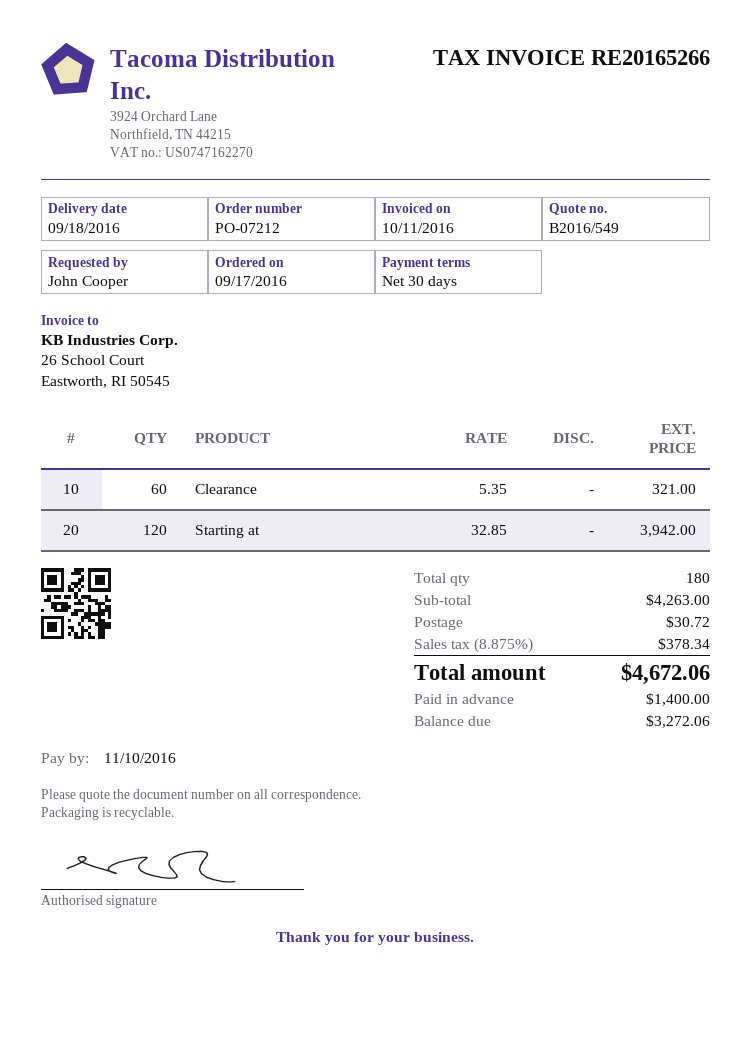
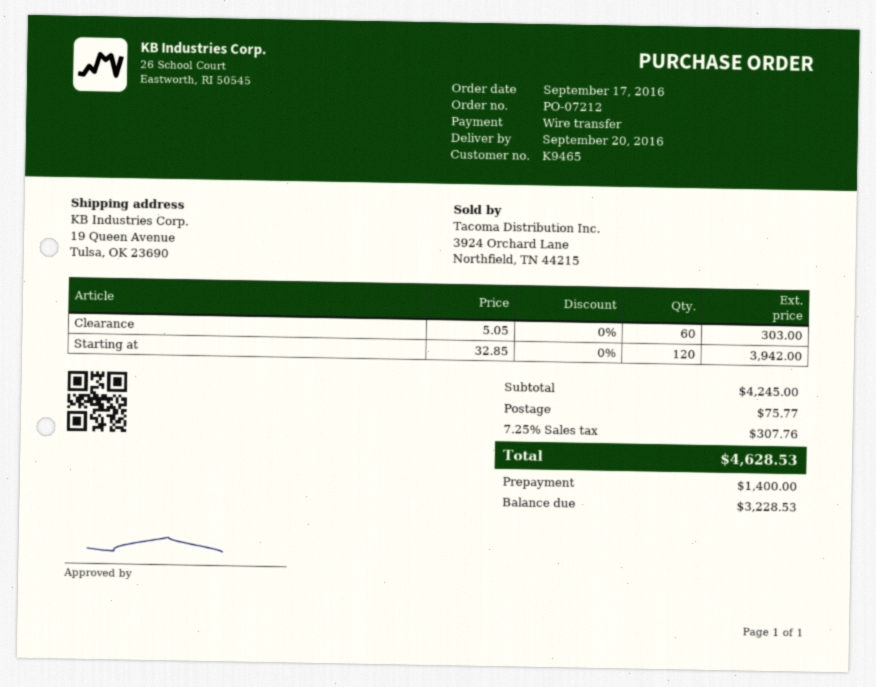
delivery date: 2016-09-18 -> 2016-09-20
Clearance: 60 x 5.35 = 321.00 -> 60 x 5.05 = 303.00
subtotal: 4263.00 -> 4245.00
shipping: 30.72 -> 75.77
tax: 8.875% = 378.34 -> 7.25% = 307.76
total: 4672.06 -> 4628.53
balance: 3272.06 -> 3228.53

